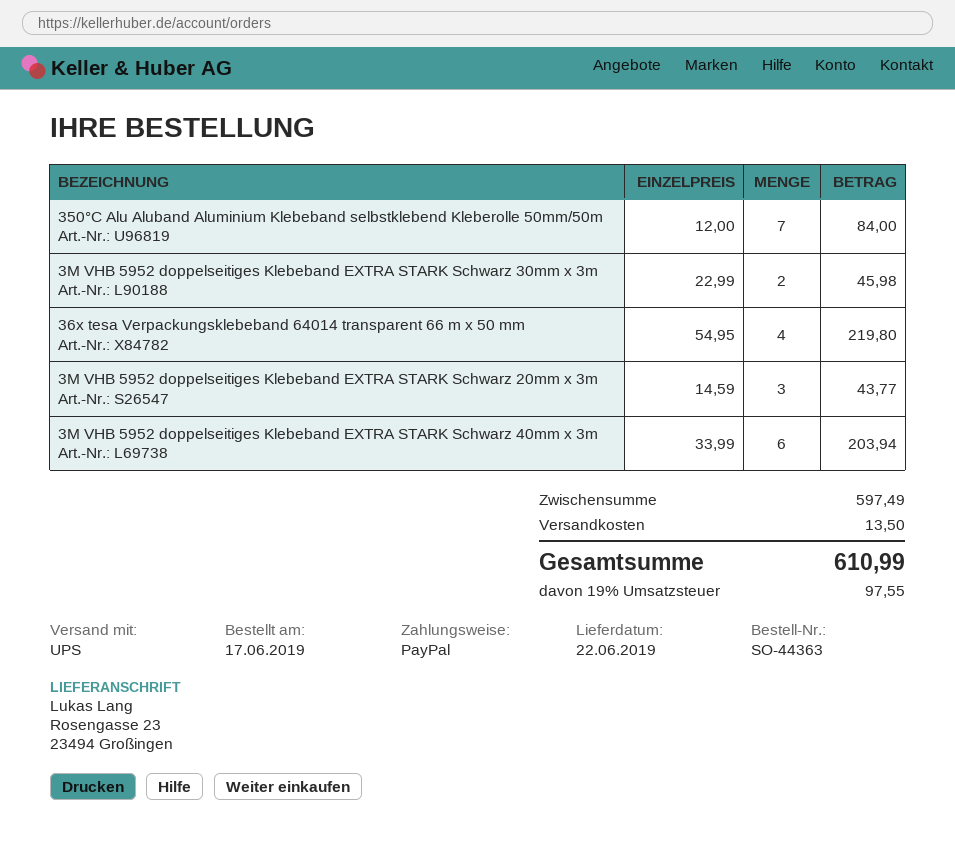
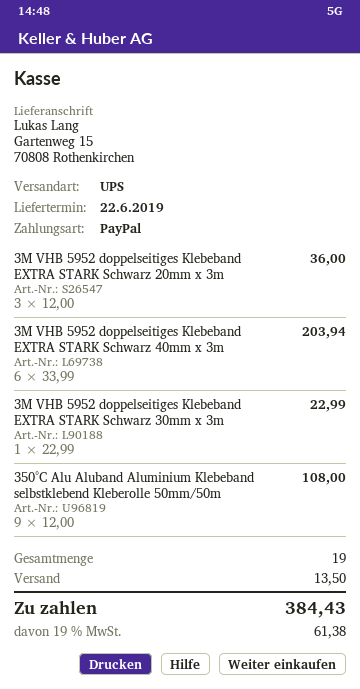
ship to: Rosengasse 23, 23494 Großingen -> Gartenweg 15, 70808 Rothenkirchen
350°C Alu Aluband Aluminium Klebeband selbstklebend Kleberolle 50mm/50m: 7 x 12.00 = 84.00 -> 9 x 12.00 = 108.00
3M VHB 5952 doppelseitiges Klebeband EXTRA STARK Schwarz 30mm x 3m: 2 x 22.99 = 45.98 -> 1 x 22.99 = 22.99
36x tesa Verpackungsklebeband 64014 transparent 66 m x 50 mm: 4 x 54.95 = 219.80 -> none
3M VHB 5952 doppelseitiges Klebeband EXTRA STARK Schwarz 20mm x 3m: 3 x 14.59 = 43.77 -> 3 x 12.00 = 36.00
tax: 19% = 97.55 -> 19% = 61.38
total: 610.99 -> 384.43

